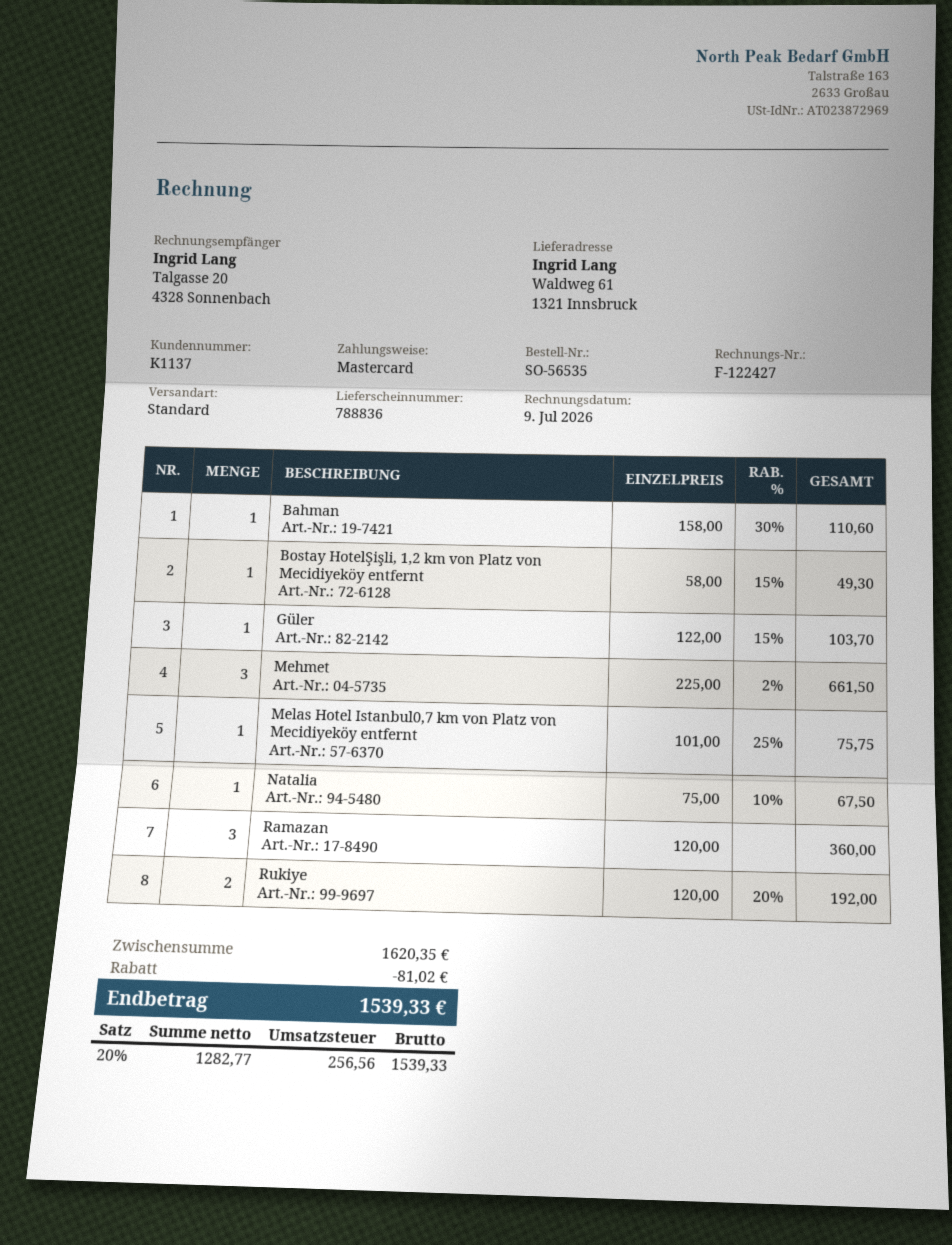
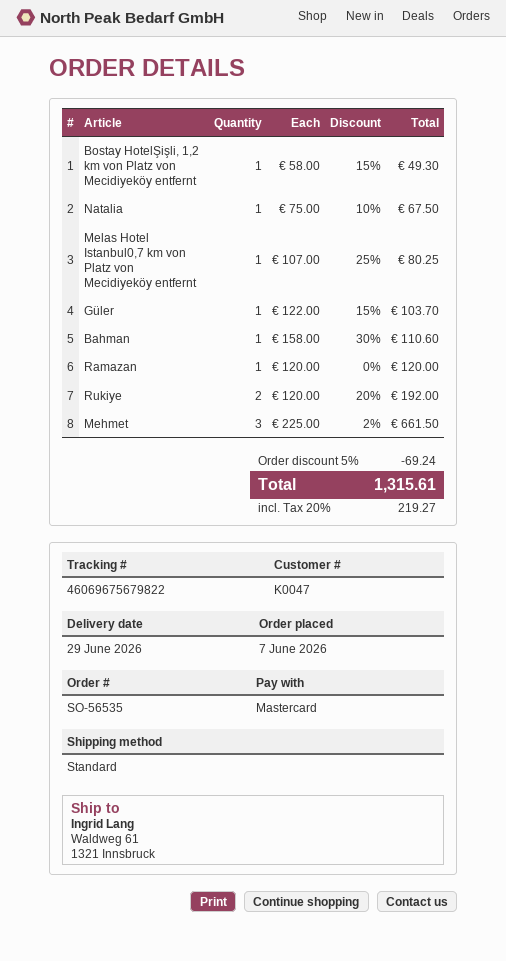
customer number: K1137 -> K0047
Melas Hotel Istanbul0,7 km von Platz von Mecidiyeköy entfernt: 1 x 101.00 - 25% = 75.75 -> 1 x 107.00 - 25% = 80.25
Ramazan: 3 x 120.00 = 360.00 -> 1 x 120.00 = 120.00
discount: 81.02 -> 69.24
tax: 20% = 256.56 -> 20% = 219.27
total: 1539.33 -> 1315.61

